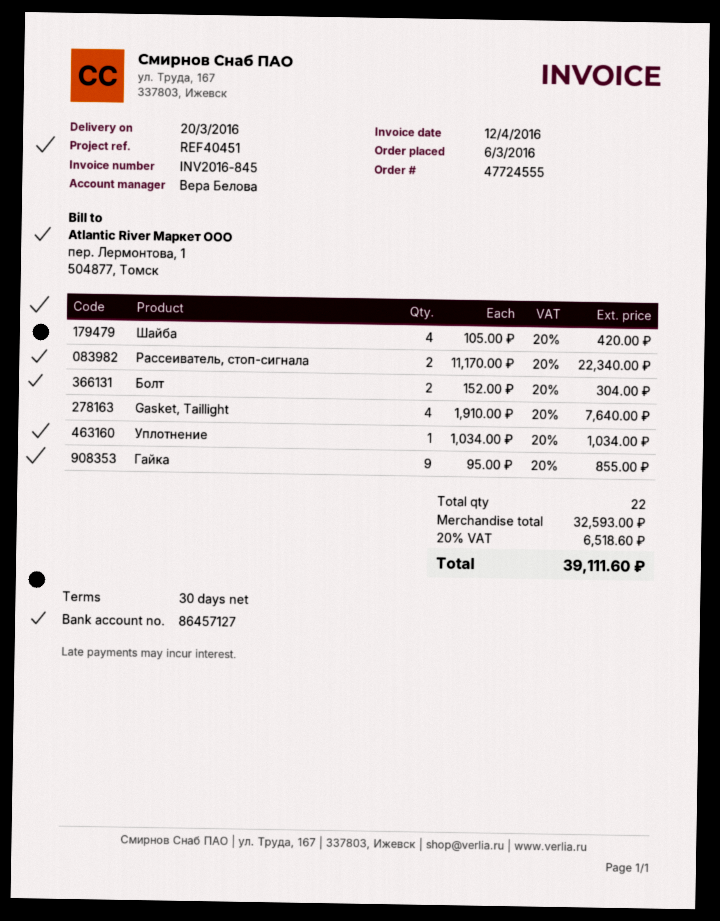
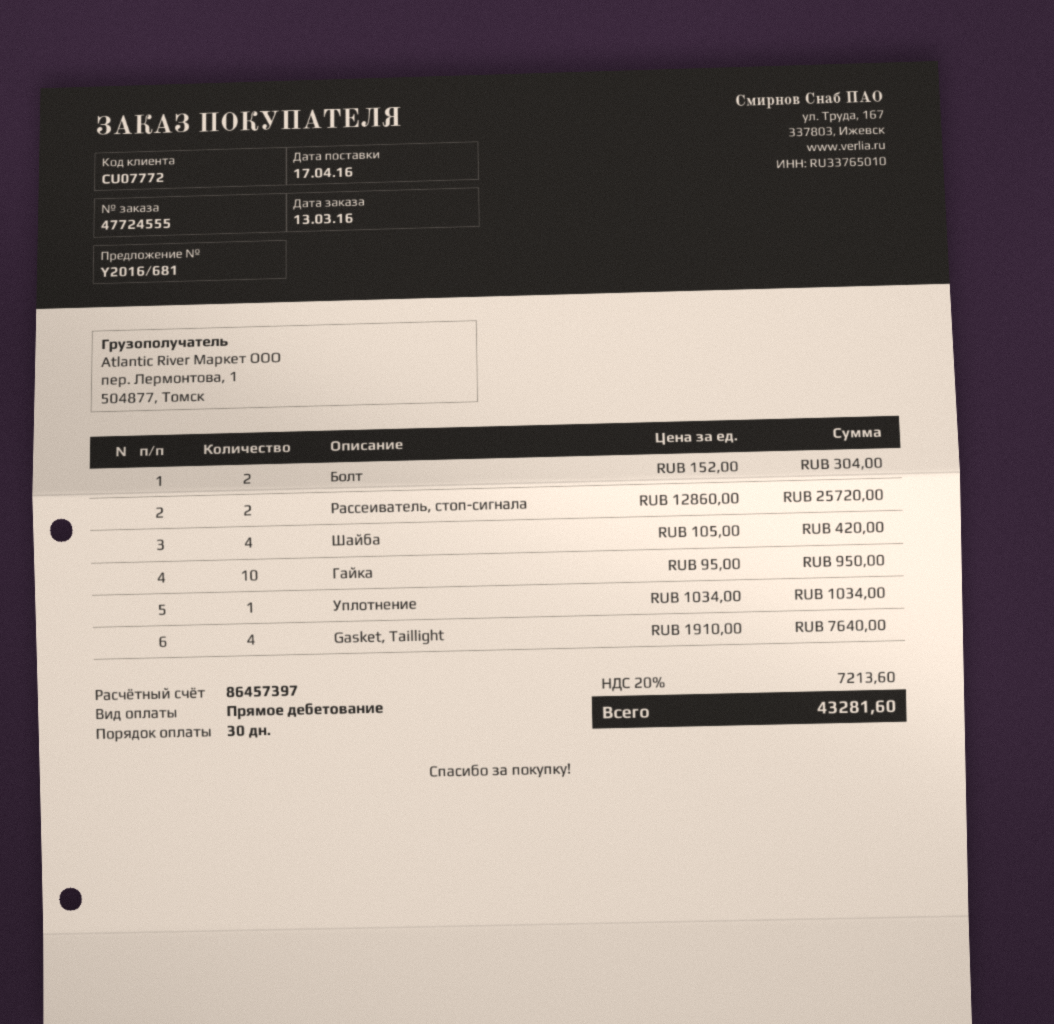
order date: 2016-03-06 -> 2016-03-13
delivery date: 2016-03-20 -> 2016-04-17
bank account: 86457127 -> 86457397
Рассеиватель, стоп-сигнала: 2 x 11170.00 = 22340.00 -> 2 x 12860.00 = 25720.00
Гайка: 9 x 95.00 = 855.00 -> 10 x 95.00 = 950.00
tax: 20% = 6518.60 -> 20% = 7213.60
total: 39111.60 -> 43281.60

